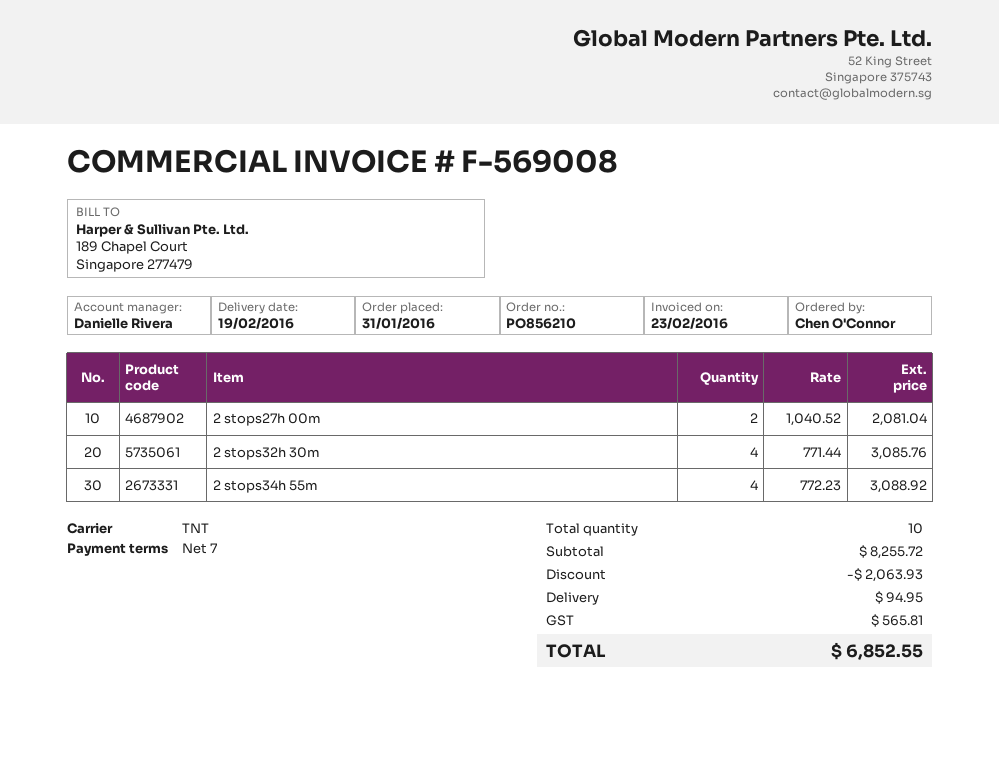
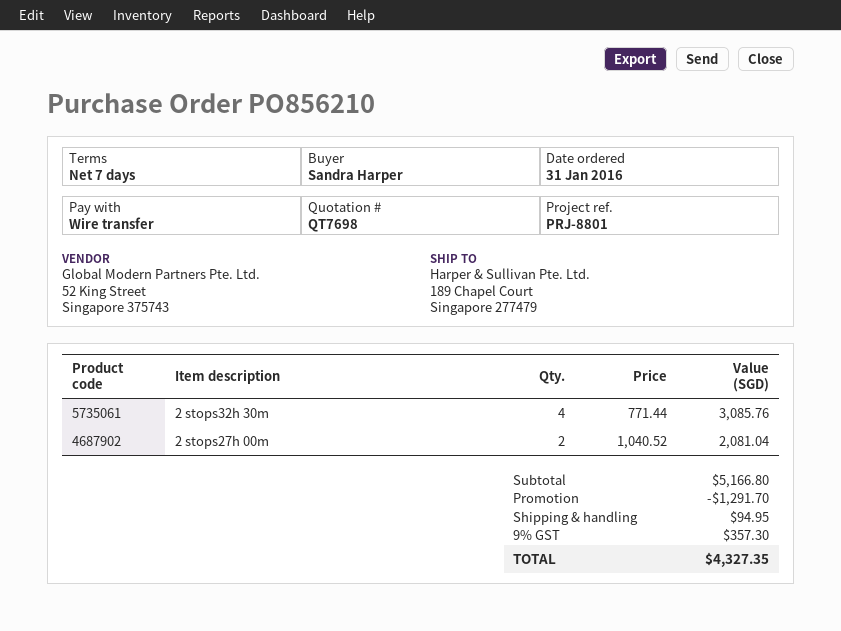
ordered by: Chen O'Connor -> Sandra Harper
2 stops34h 55m: 4 x 772.23 = 3088.92 -> none
subtotal: 8255.72 -> 5166.80
discount: 2063.93 -> 1291.70
tax: 565.81 -> 357.30
total: 6852.55 -> 4327.35

